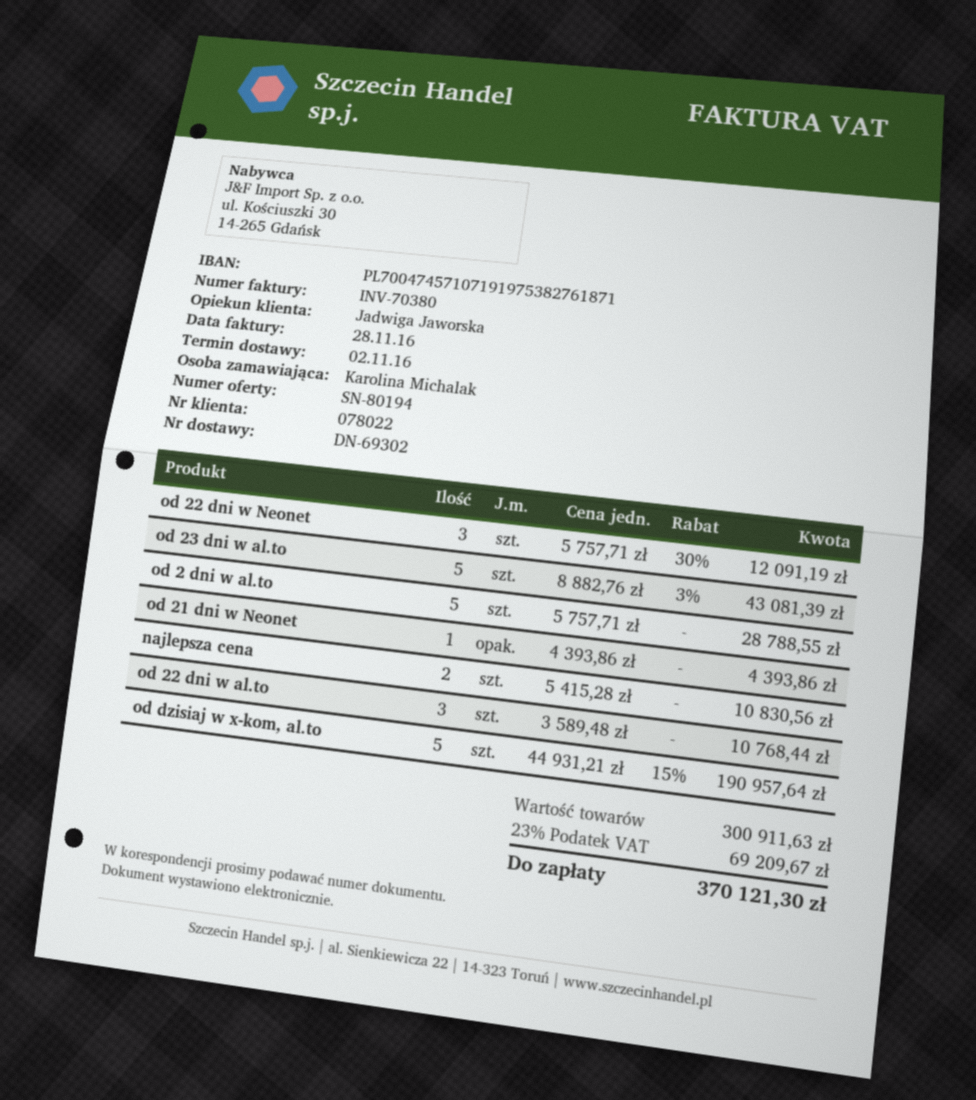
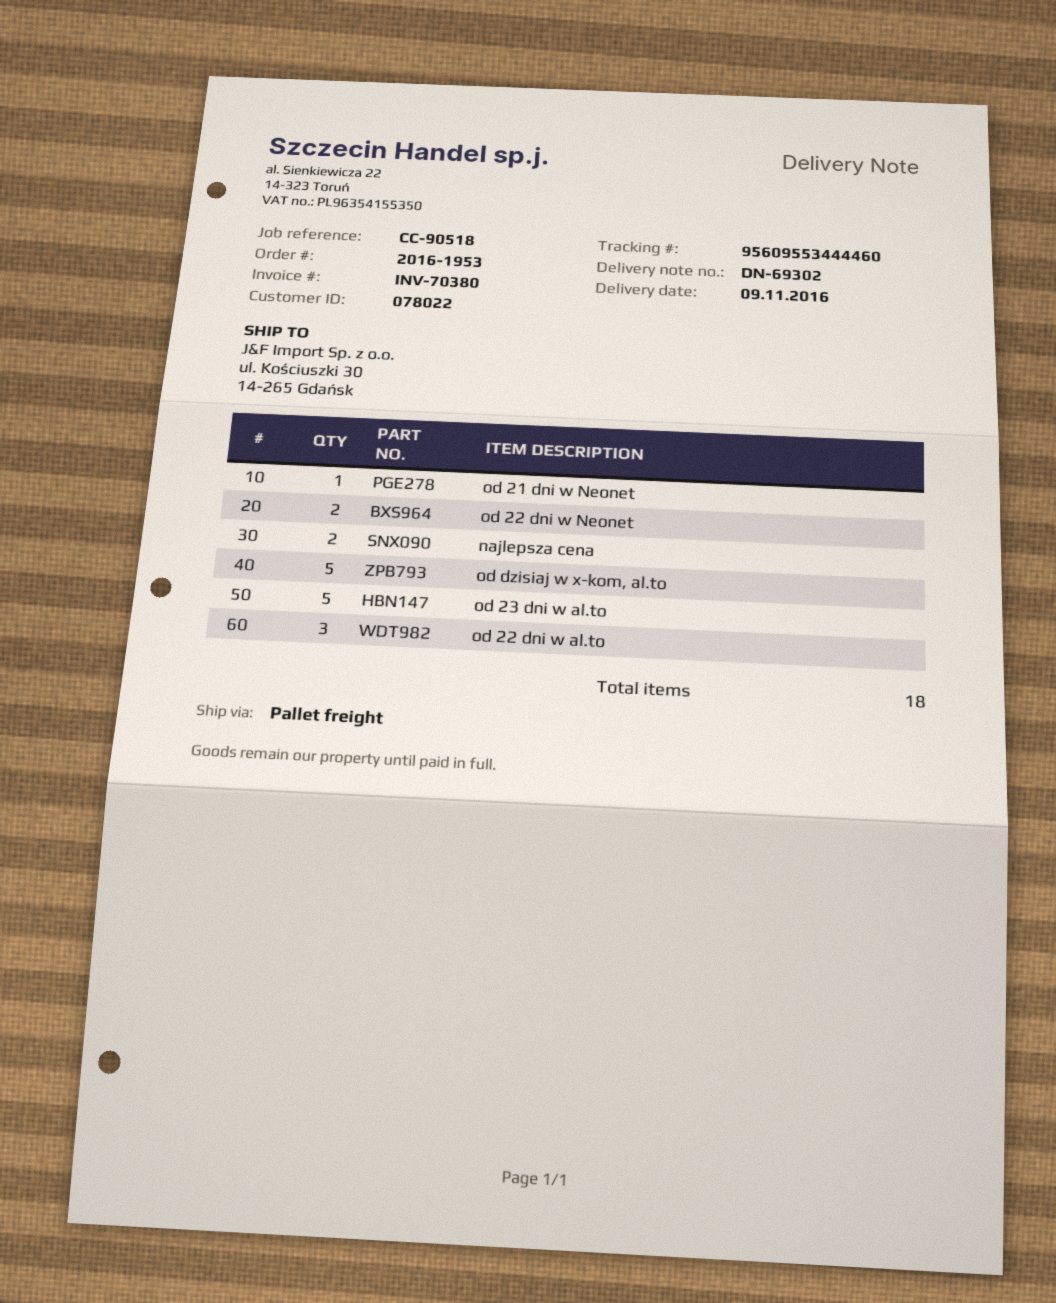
delivery date: 2016-11-02 -> 2016-11-09
od 22 dni w Neonet: 3 -> 2
od 2 dni w al.to: 5 -> none

